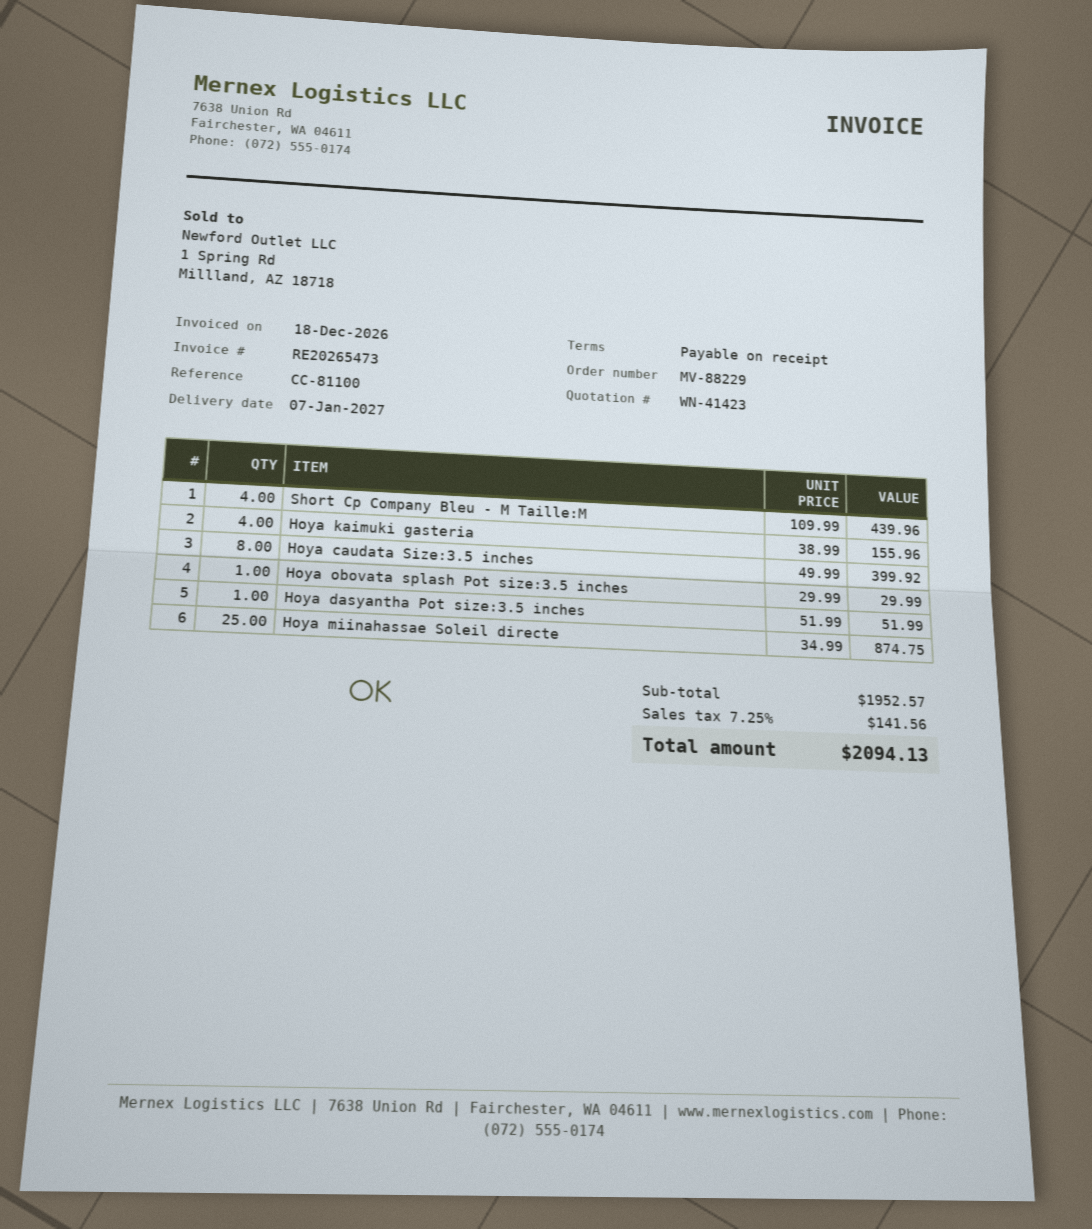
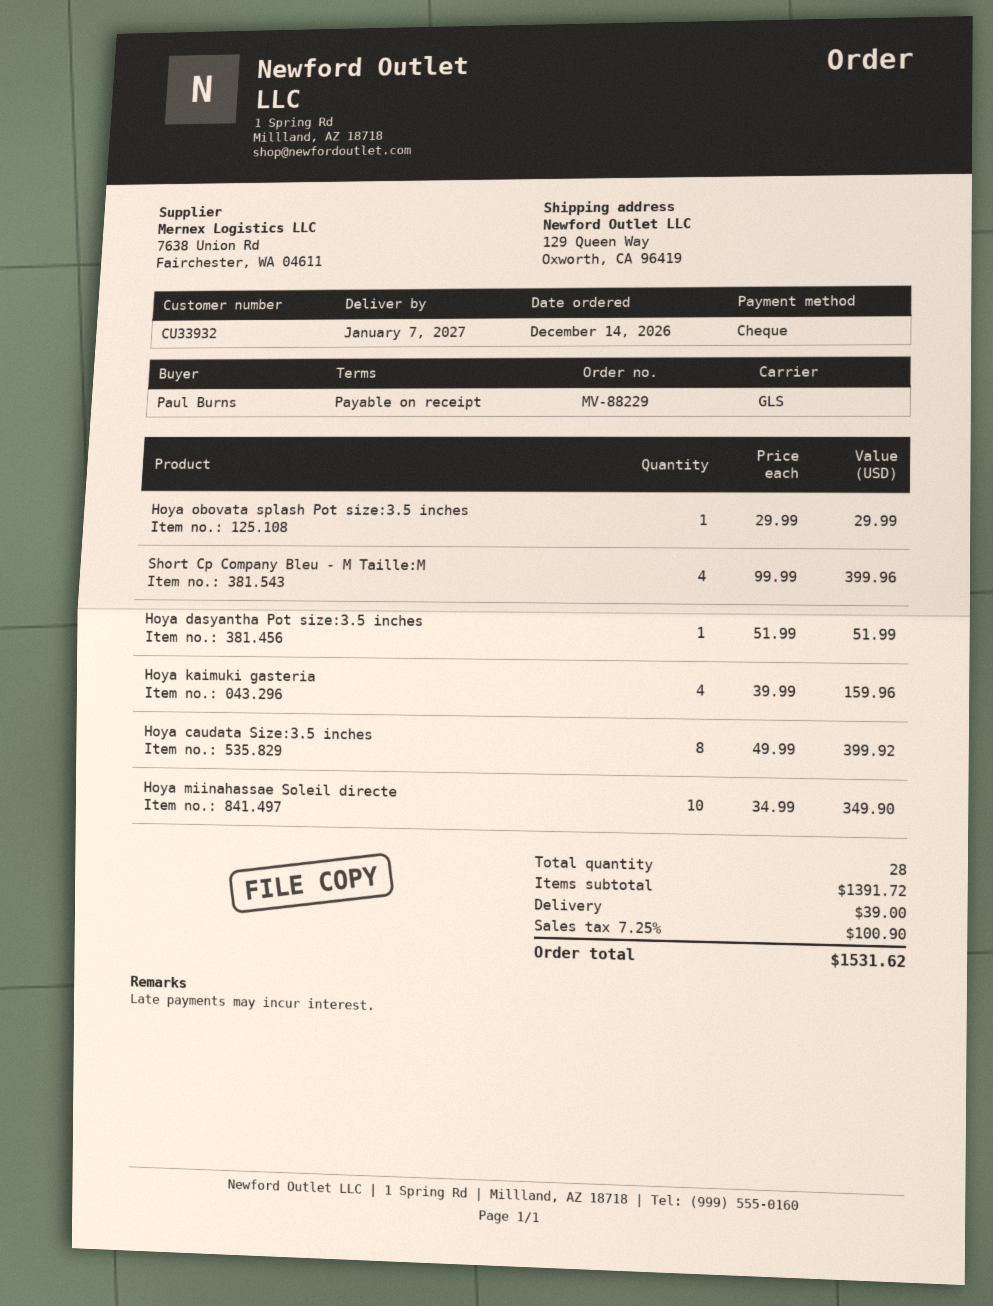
Short Cp Company Bleu - M Taille:M: 4 x 109.99 = 439.96 -> 4 x 99.99 = 399.96
Hoya kaimuki gasteria: 4 x 38.99 = 155.96 -> 4 x 39.99 = 159.96
Hoya miinahassae Soleil directe: 25 x 34.99 = 874.75 -> 10 x 34.99 = 349.90
subtotal: 1952.57 -> 1391.72
shipping: none -> 39.00
tax: 7.25% = 141.56 -> 7.25% = 100.90
total: 2094.13 -> 1531.62

